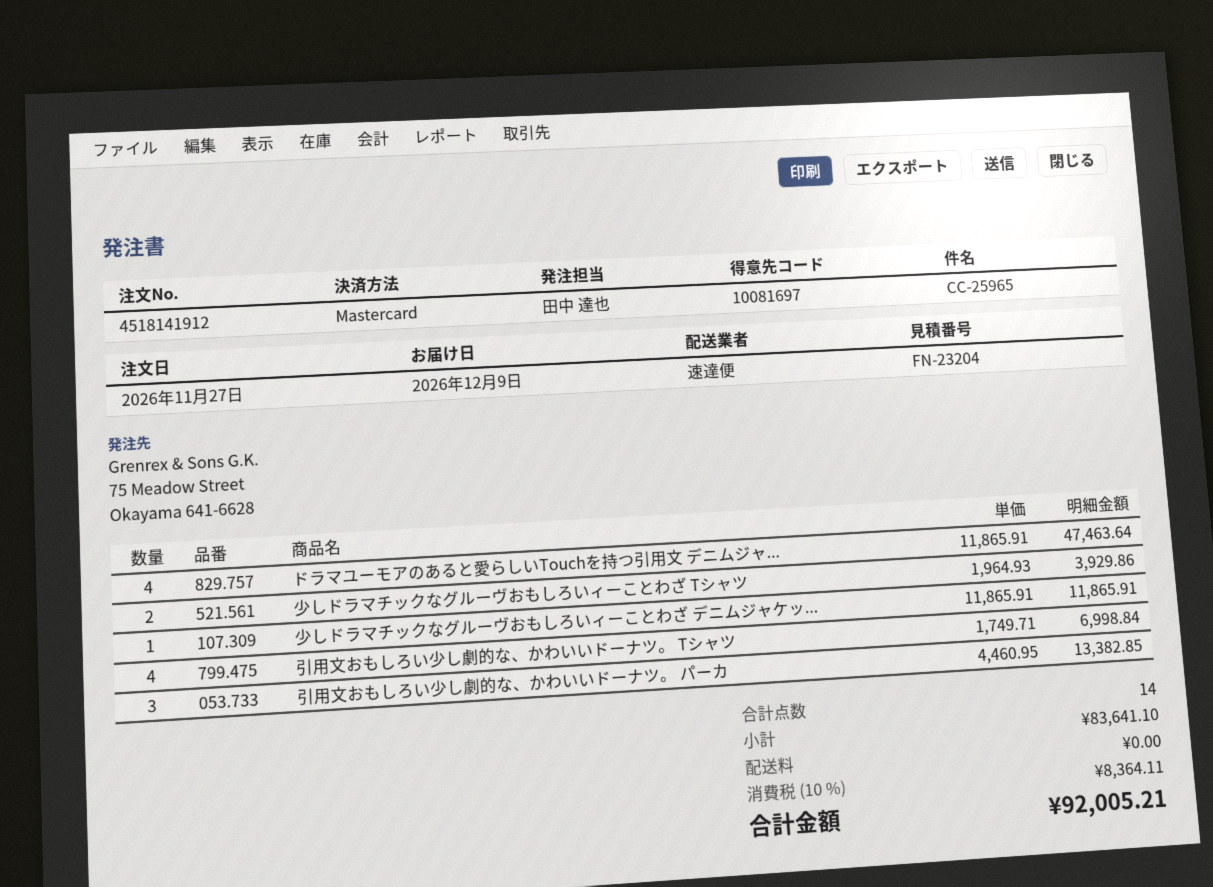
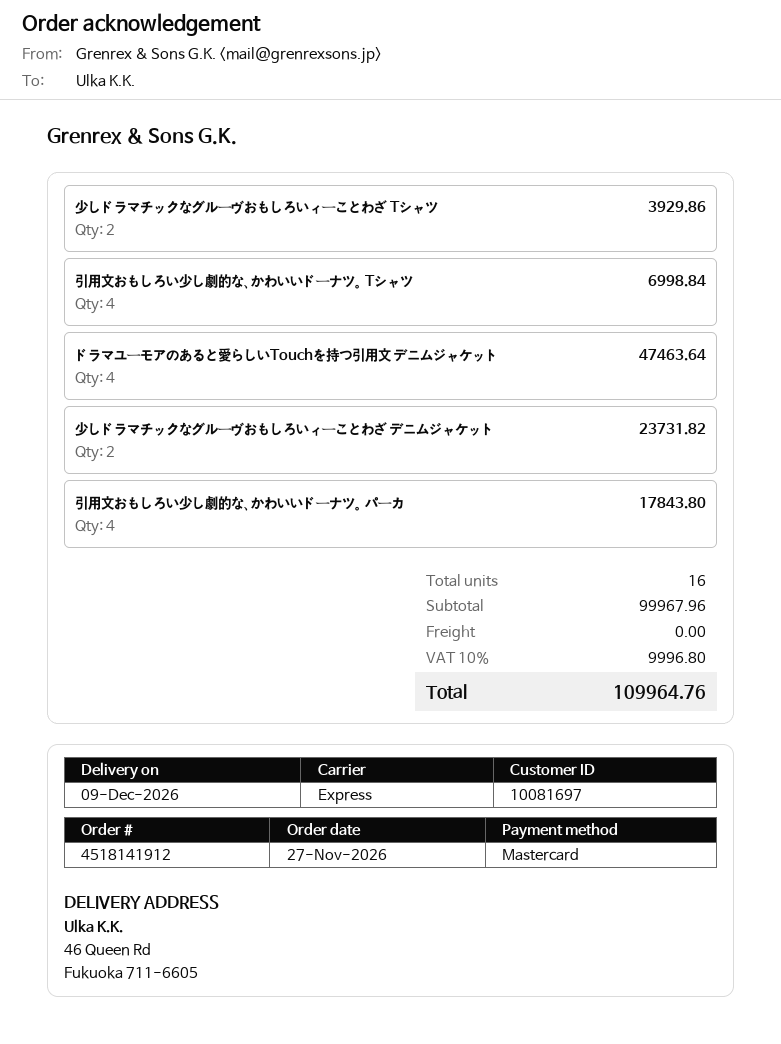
少しドラマチックなグルーヴおもしろいィーことわざ デニムジャケッ...: 1 for 11865.91 -> 2 for 23731.82
引用文おもしろい少し劇的な、かわいいドーナツ。 パーカ: 3 for 13382.85 -> 4 for 17843.80
total quantity: 14 -> 16
subtotal: 83641.10 -> 99967.96
tax: 10% = 8364.11 -> 10% = 9996.80
total: 92005.21 -> 109964.76

